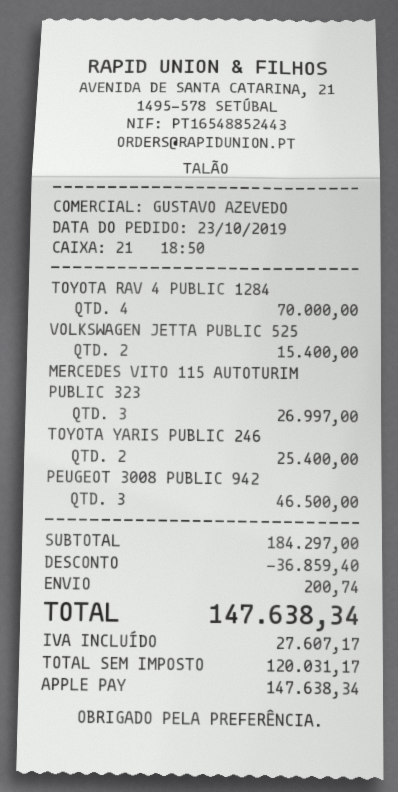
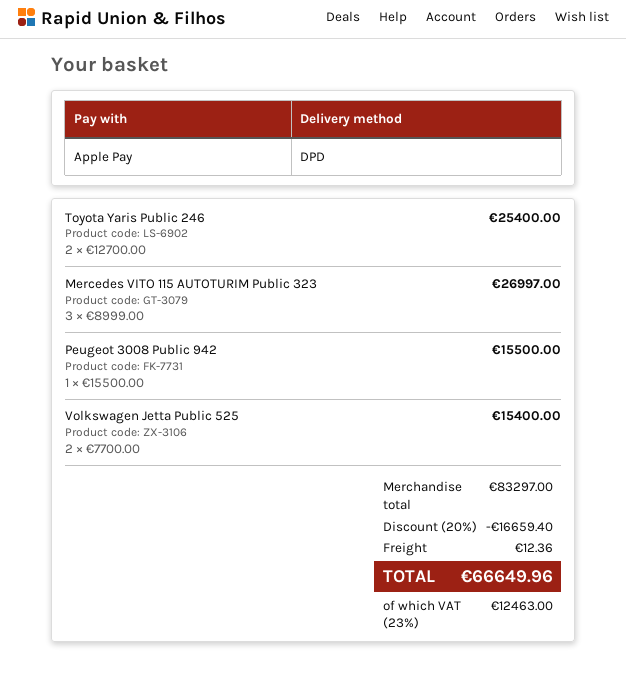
TOYOTA RAV 4 PUBLIC 1284: 4 for 70000.00 -> none
PEUGEOT 3008 PUBLIC 942: 3 for 46500.00 -> 1 for 15500.00
subtotal: 184297.00 -> 83297.00
discount: 36859.40 -> 16659.40
shipping: 200.74 -> 12.36
tax: 27607.17 -> 12463.00
total: 147638.34 -> 66649.96

